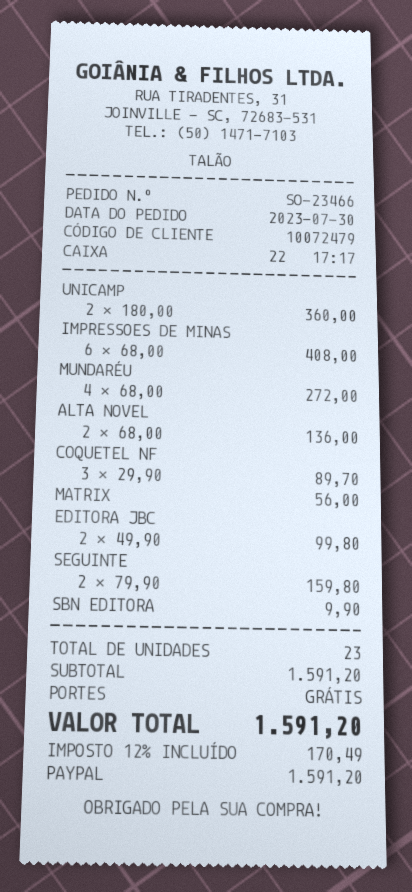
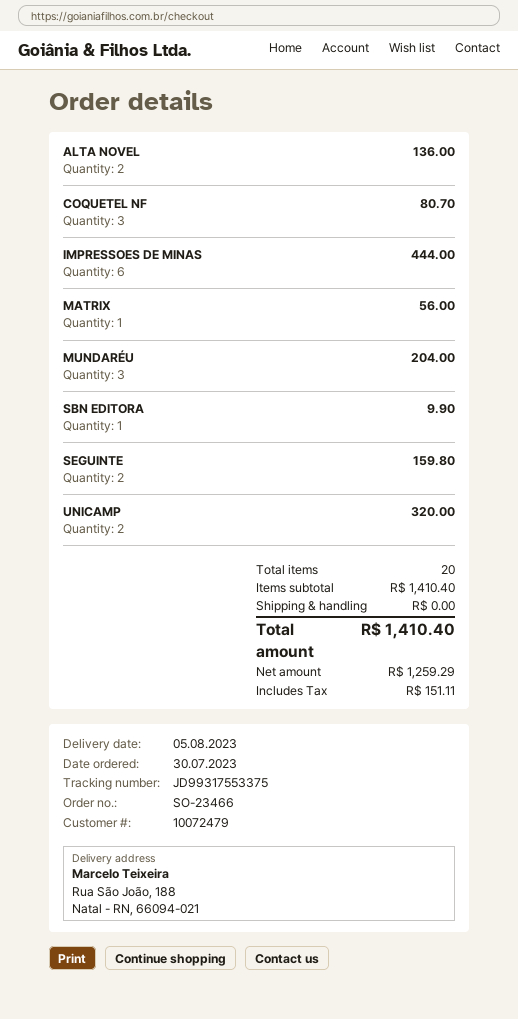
UNICAMP: 2 for 360.00 -> 2 for 320.00
IMPRESSOES DE MINAS: 6 for 408.00 -> 6 for 444.00
MUNDARÉU: 4 for 272.00 -> 3 for 204.00
COQUETEL NF: 3 for 89.70 -> 3 for 80.70
EDITORA JBC: 2 for 99.80 -> none
total quantity: 23 -> 20
subtotal: 1591.20 -> 1410.40
tax: 170.49 -> 151.11
total: 1591.20 -> 1410.40

